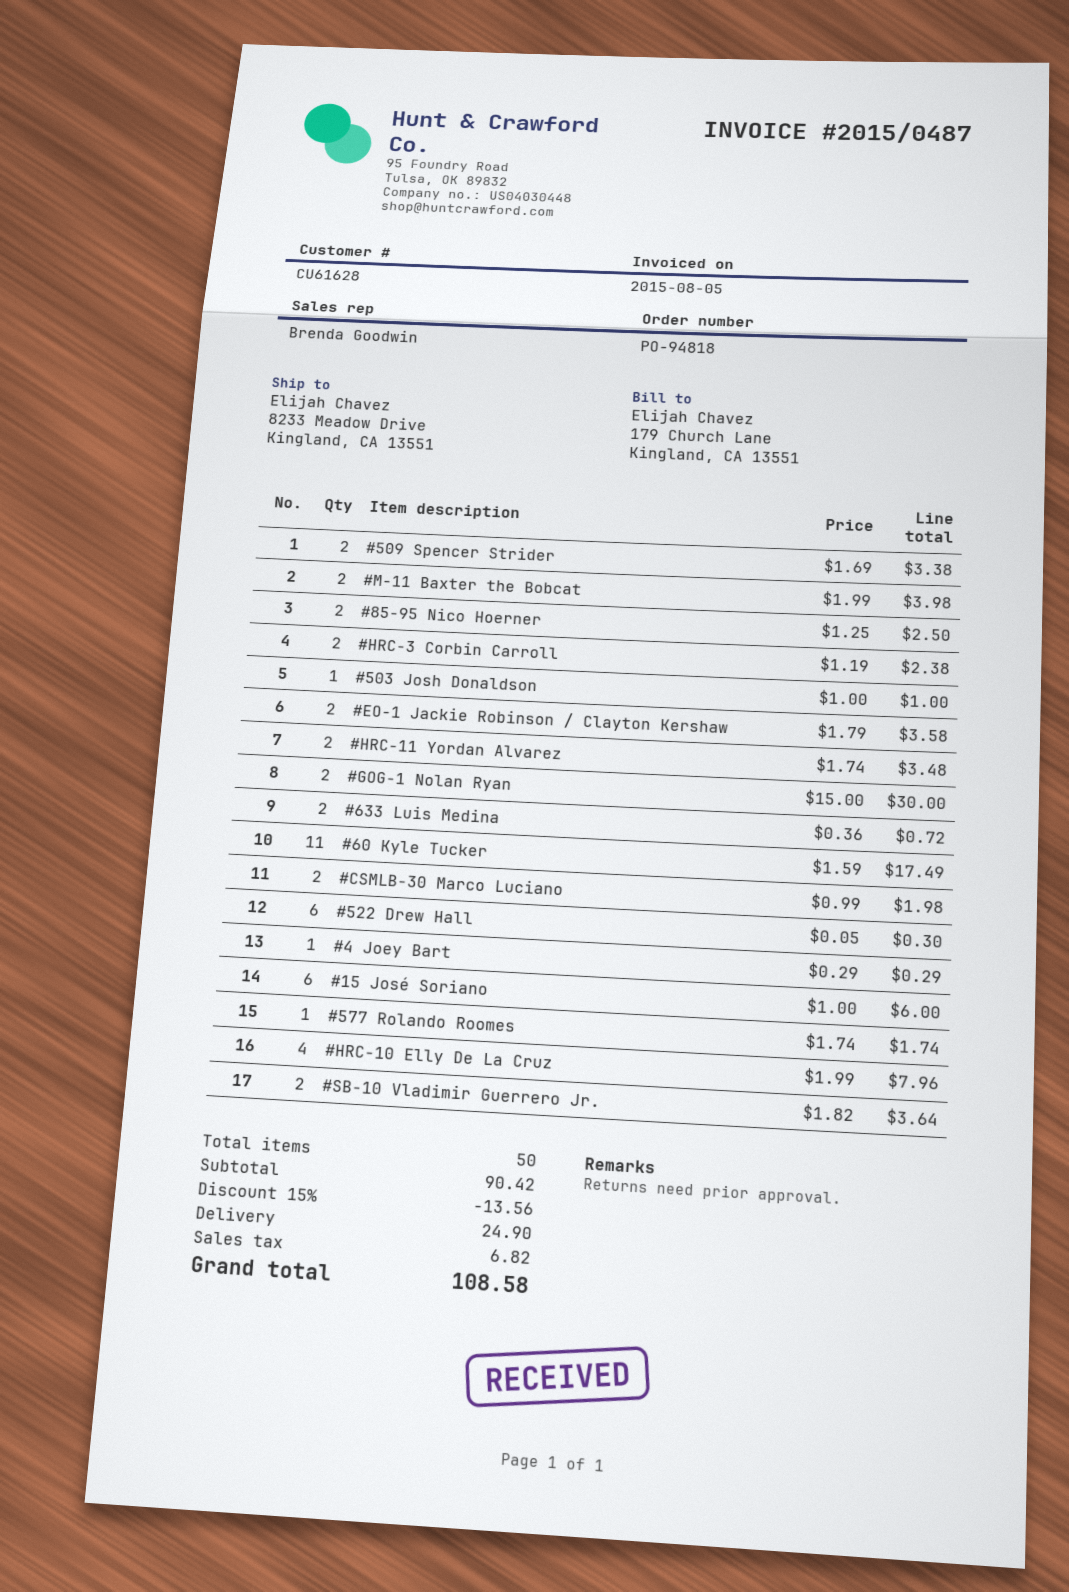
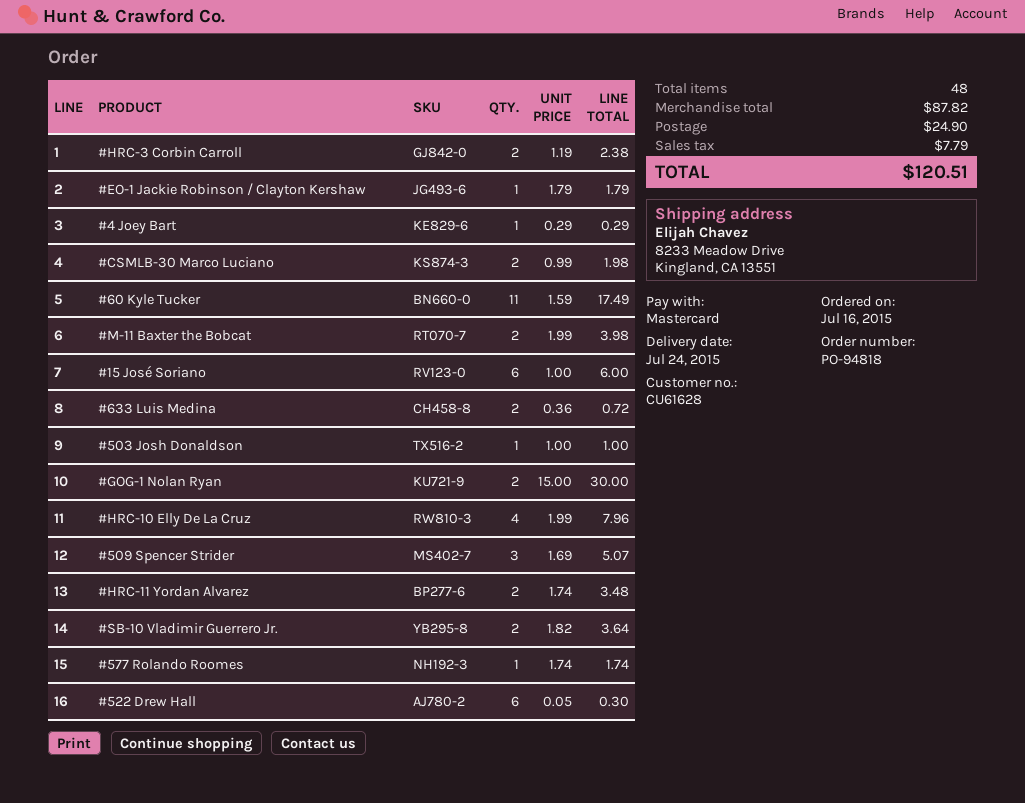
#509 Spencer Strider: 2 x 1.69 = 3.38 -> 3 x 1.69 = 5.07
#85-95 Nico Hoerner: 2 x 1.25 = 2.50 -> none
#EO-1 Jackie Robinson / Clayton Kershaw: 2 x 1.79 = 3.58 -> 1 x 1.79 = 1.79
total quantity: 50 -> 48
subtotal: 90.42 -> 87.82
discount: 15% = 13.56 -> none
tax: 6.82 -> 7.79
total: 108.58 -> 120.51

